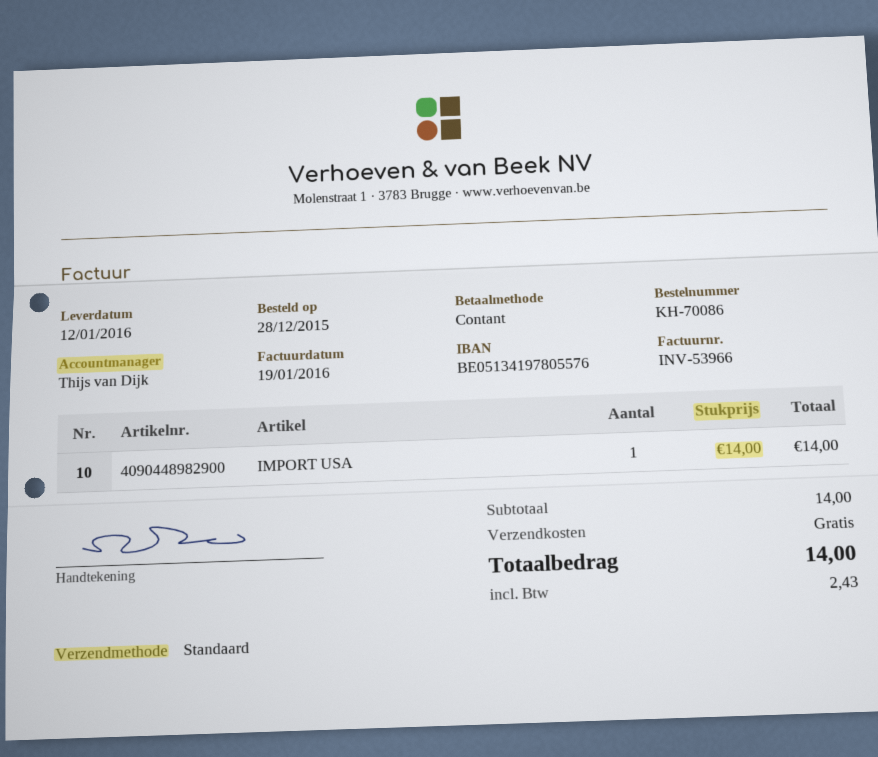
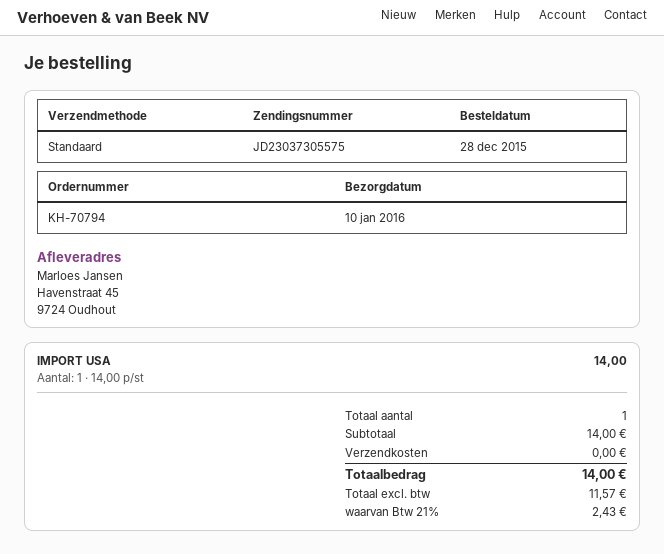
order number: KH-70086 -> KH-70794
delivery date: 2016-01-12 -> 2016-01-10

